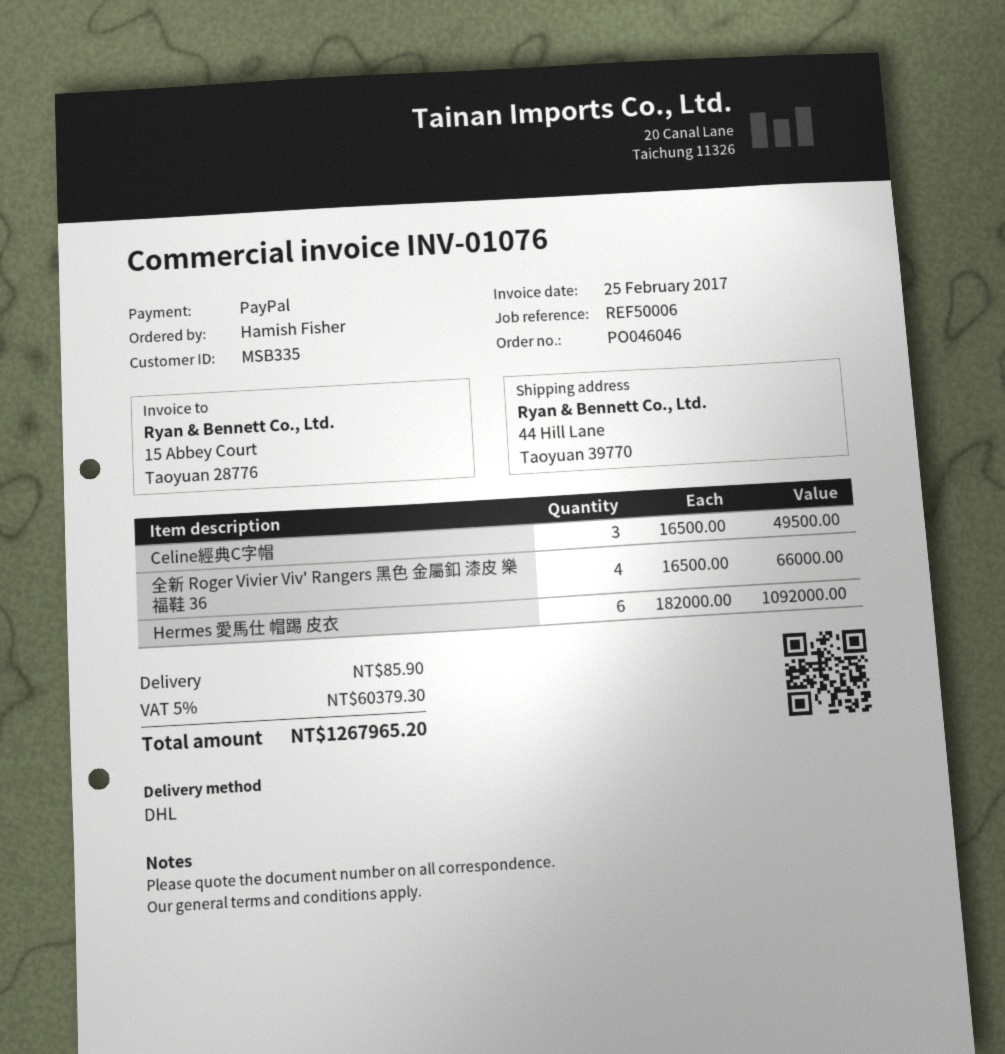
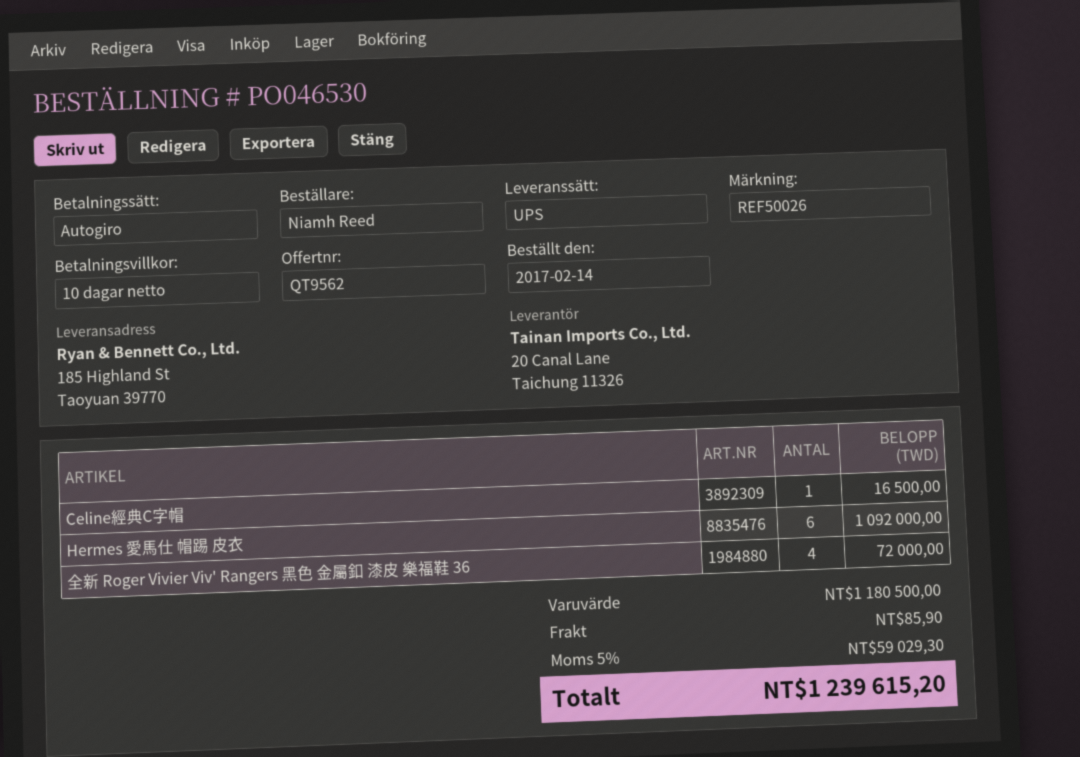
order number: PO046046 -> PO046530
reference: REF50006 -> REF50026
ordered by: Hamish Fisher -> Niamh Reed
payment method: PayPal -> direct debit
shipping method: DHL -> UPS
ship to: 44 Hill Lane, Taoyuan 39770 -> 185 Highland St, Taoyuan 39770
Celine經典C字帽: 3 for 49500.00 -> 1 for 16500.00
全新 Roger Vivier Viv' Rangers 黑色 金屬釦 漆皮 樂福鞋 36: 4 for 66000.00 -> 4 for 72000.00
tax: 5% = 60379.30 -> 5% = 59029.30
total: 1267965.20 -> 1239615.20

